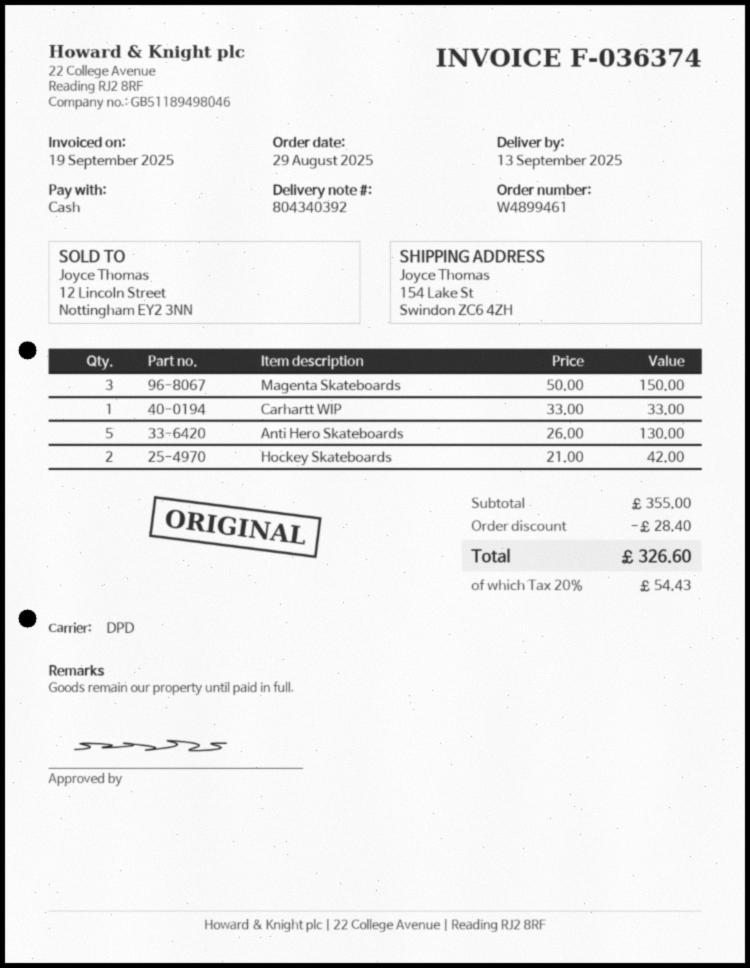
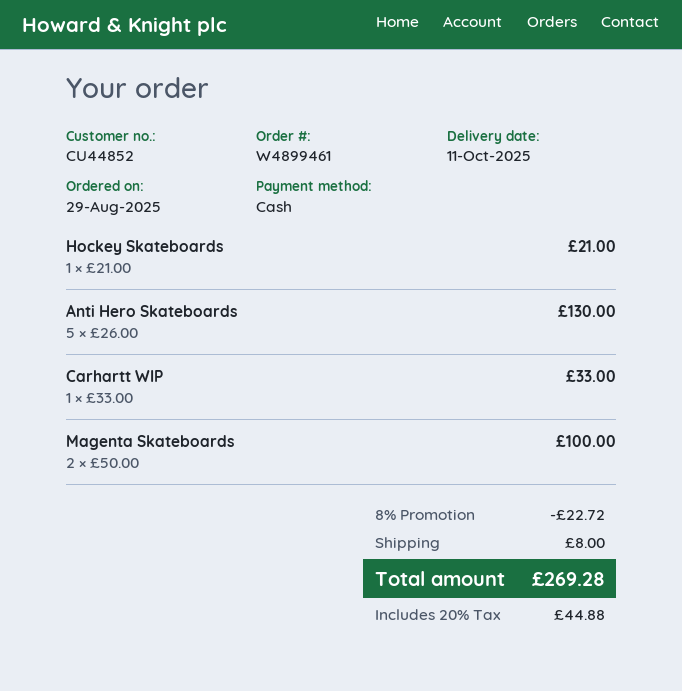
delivery date: 2025-09-13 -> 2025-10-11
Magenta Skateboards: 3 x 50.00 = 150.00 -> 2 x 50.00 = 100.00
Hockey Skateboards: 2 x 21.00 = 42.00 -> 1 x 21.00 = 21.00
discount: 28.40 -> 22.72
shipping: none -> 8.00
tax: 20% = 54.43 -> 20% = 44.88
total: 326.60 -> 269.28

